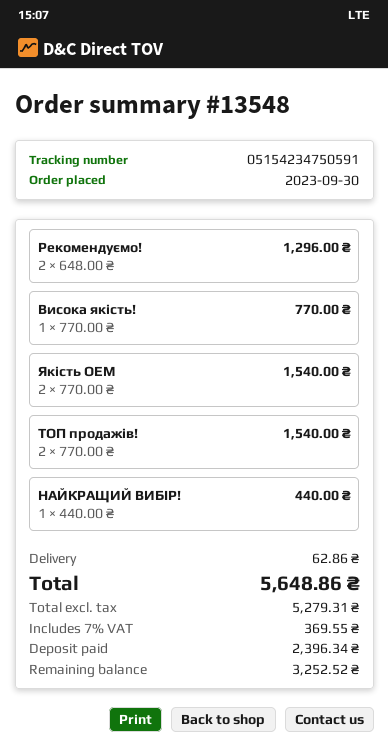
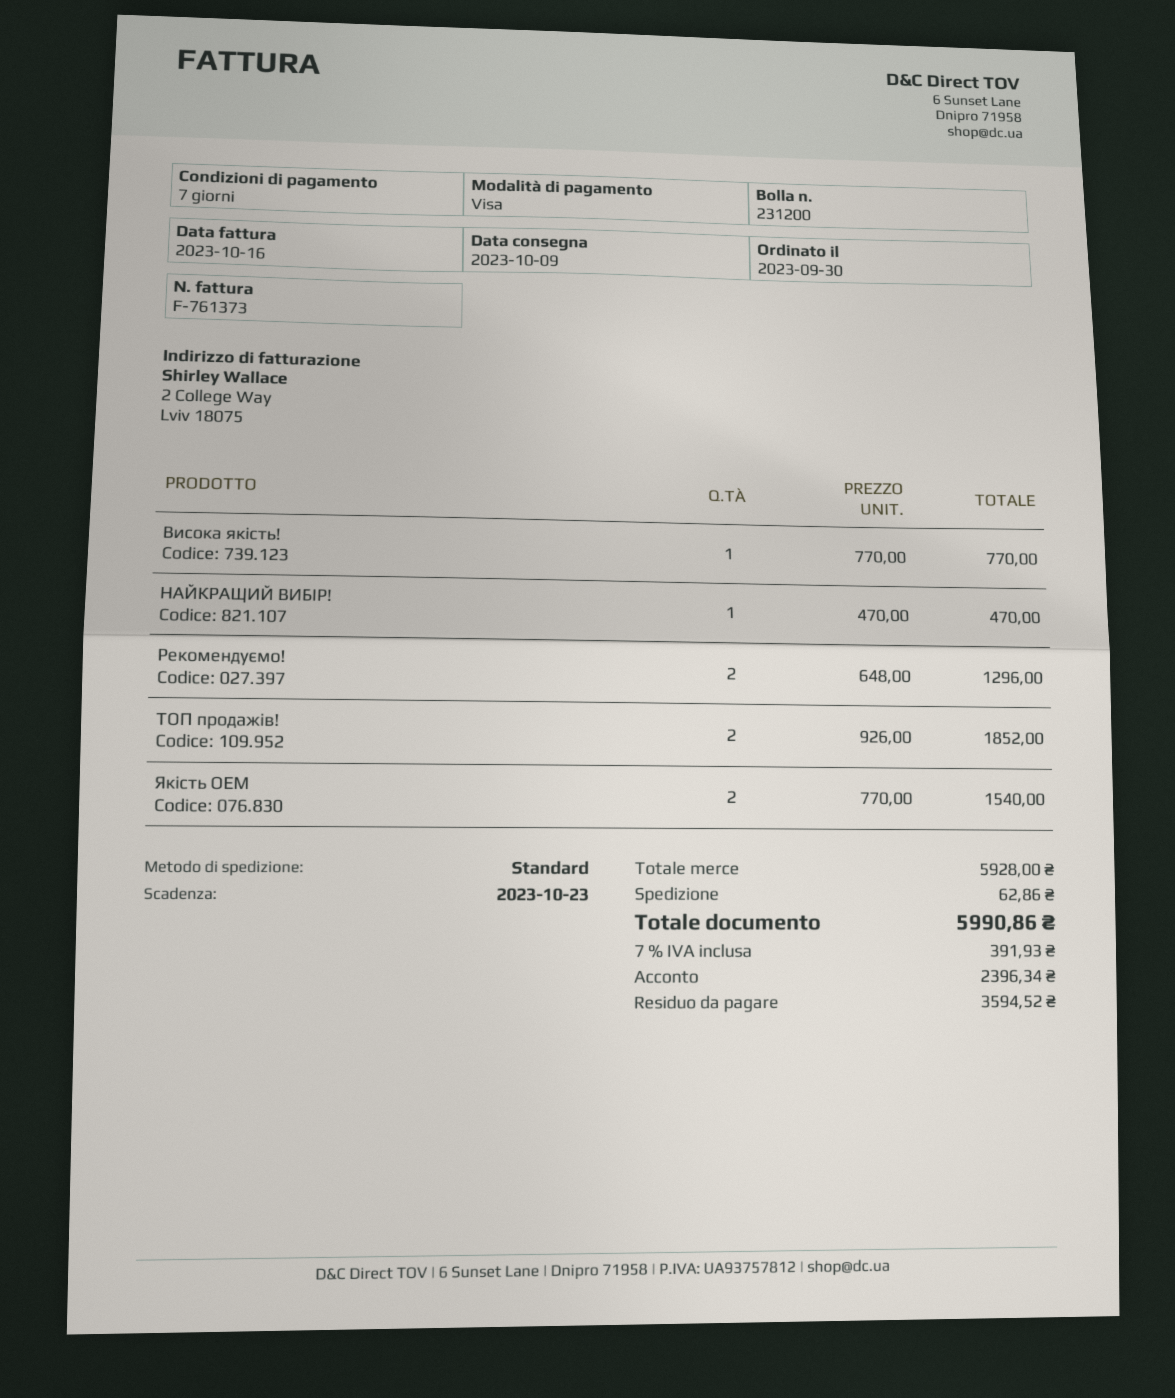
ТОП продажів!: 2 x 770.00 = 1540.00 -> 2 x 926.00 = 1852.00
НАЙКРАЩИЙ ВИБІР!: 1 x 440.00 = 440.00 -> 1 x 470.00 = 470.00
tax: 7% = 369.55 -> 7% = 391.93
total: 5648.86 -> 5990.86
balance: 3252.52 -> 3594.52

